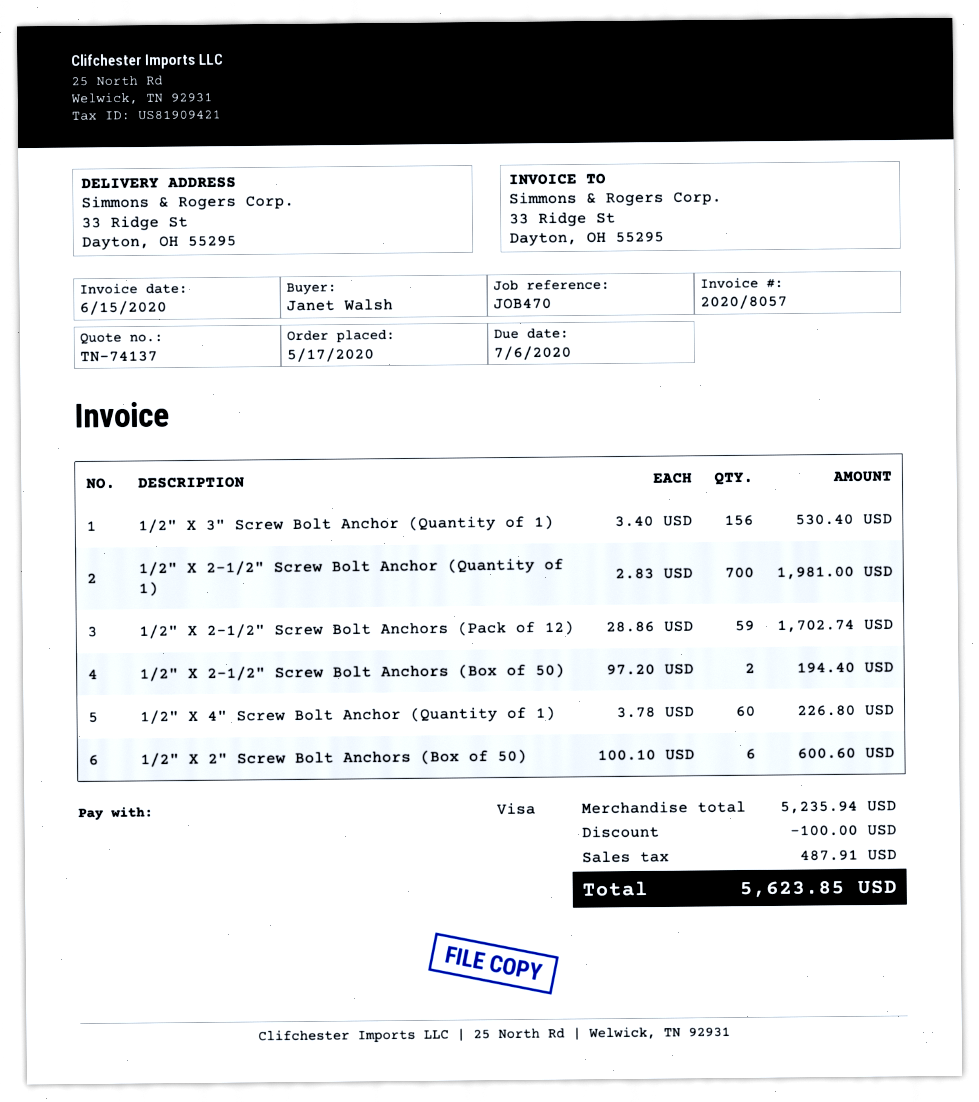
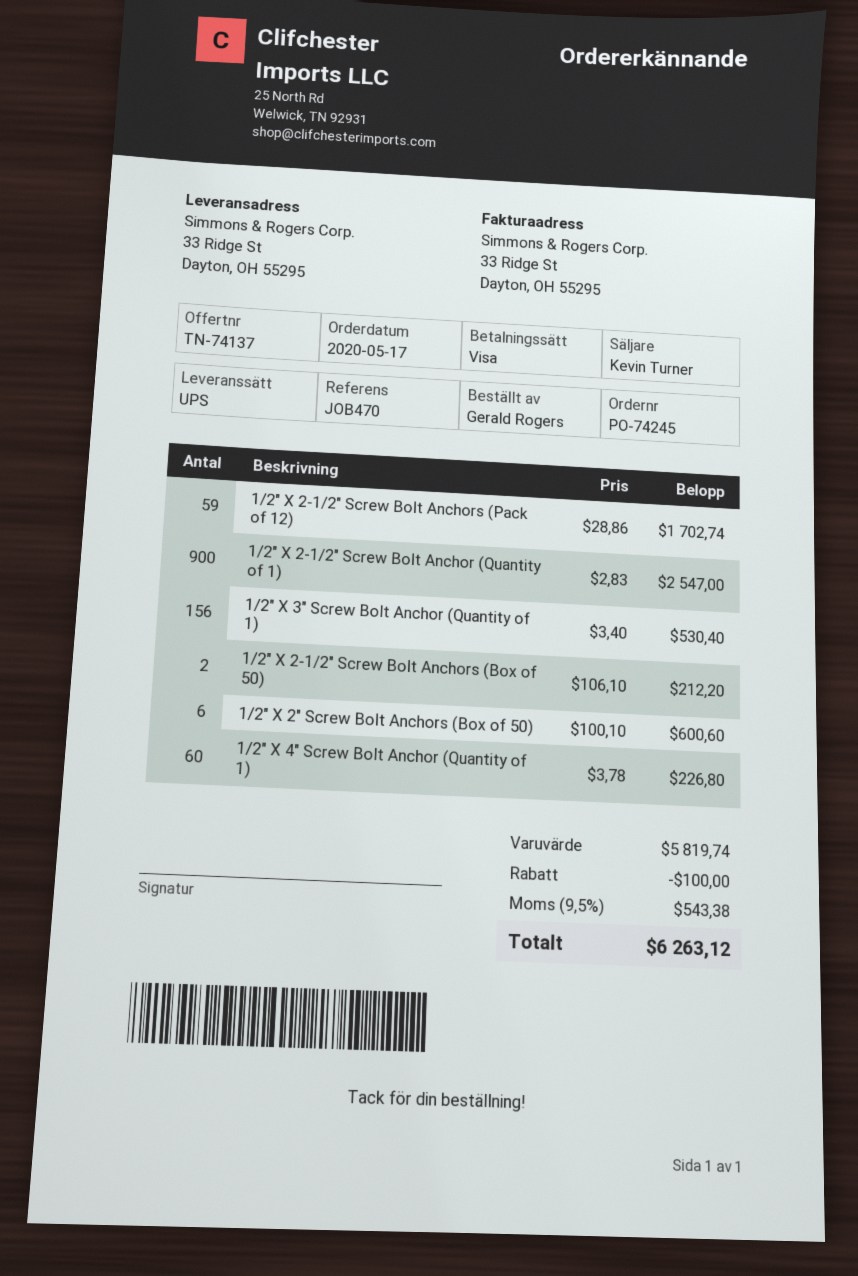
ordered by: Janet Walsh -> Gerald Rogers
1/2" X 2-1/2" Screw Bolt Anchor (Quantity of 1): 700 x 2.83 = 1981.00 -> 900 x 2.83 = 2547.00
1/2" X 2-1/2" Screw Bolt Anchors (Box of 50): 2 x 97.20 = 194.40 -> 2 x 106.10 = 212.20
subtotal: 5235.94 -> 5819.74
tax: 487.91 -> 543.38
total: 5623.85 -> 6263.12

